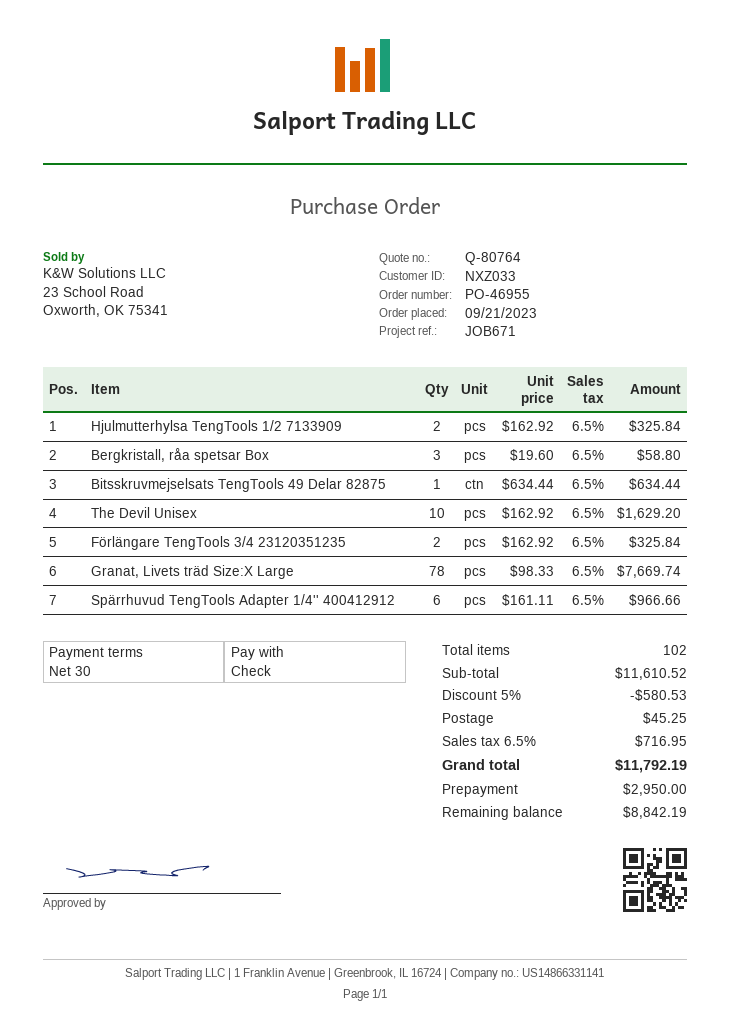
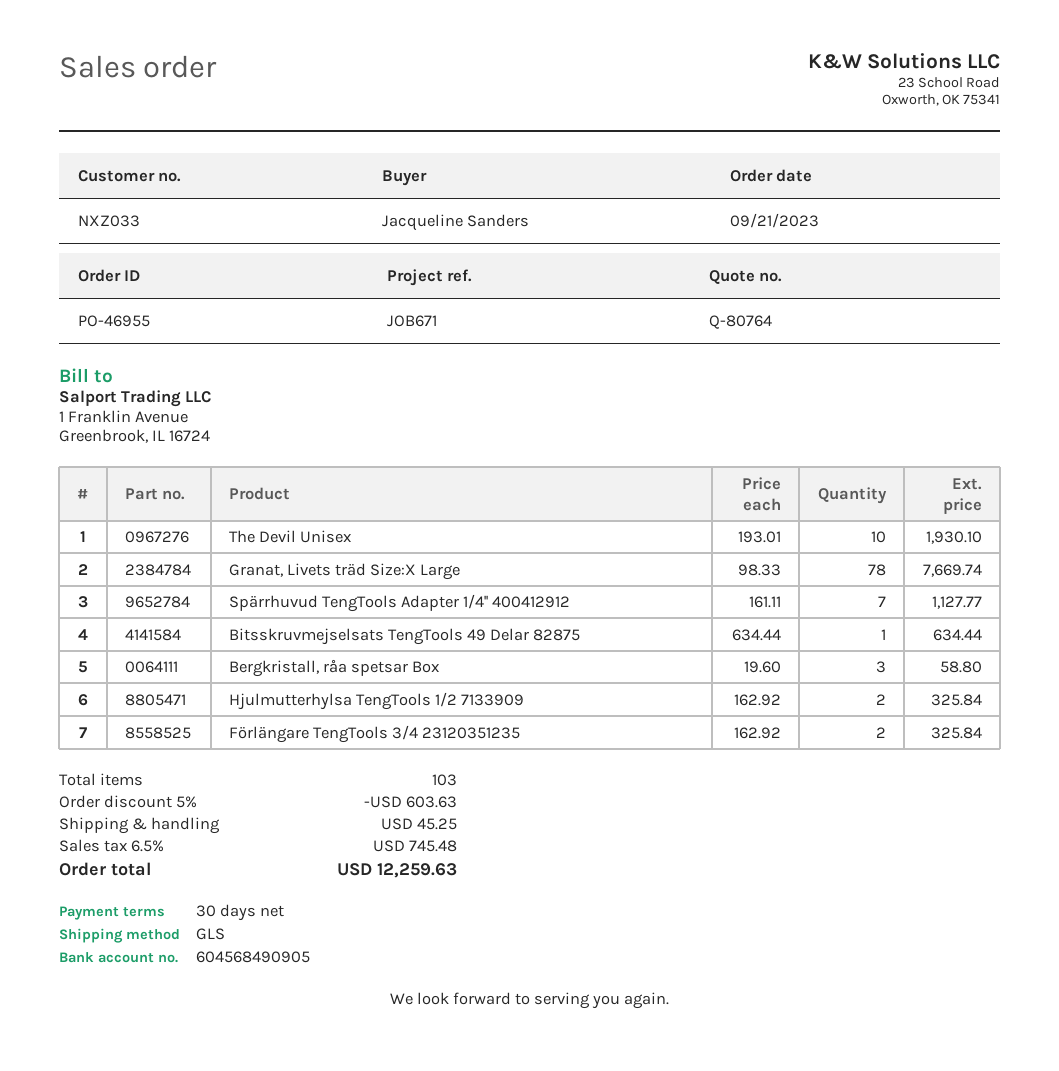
The Devil Unisex: 10 x 162.92 = 1629.20 -> 10 x 193.01 = 1930.10
Spärrhuvud TengTools Adapter 1/4'' 400412912: 6 x 161.11 = 966.66 -> 7 x 161.11 = 1127.77
total quantity: 102 -> 103
discount: 5% = 580.53 -> 5% = 603.63
tax: 6.5% = 716.95 -> 6.5% = 745.48
total: 11792.19 -> 12259.63

